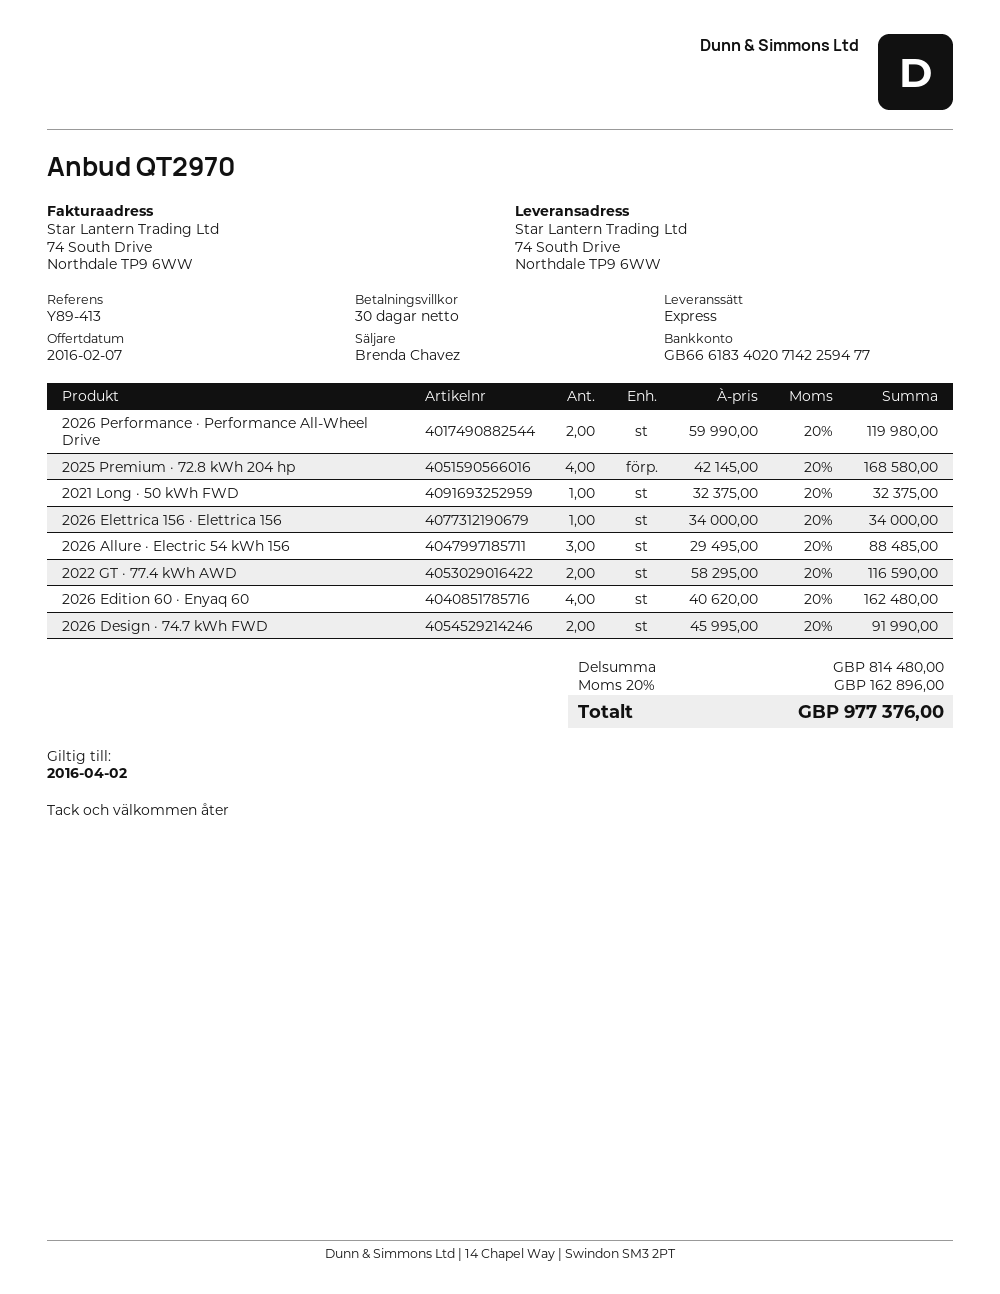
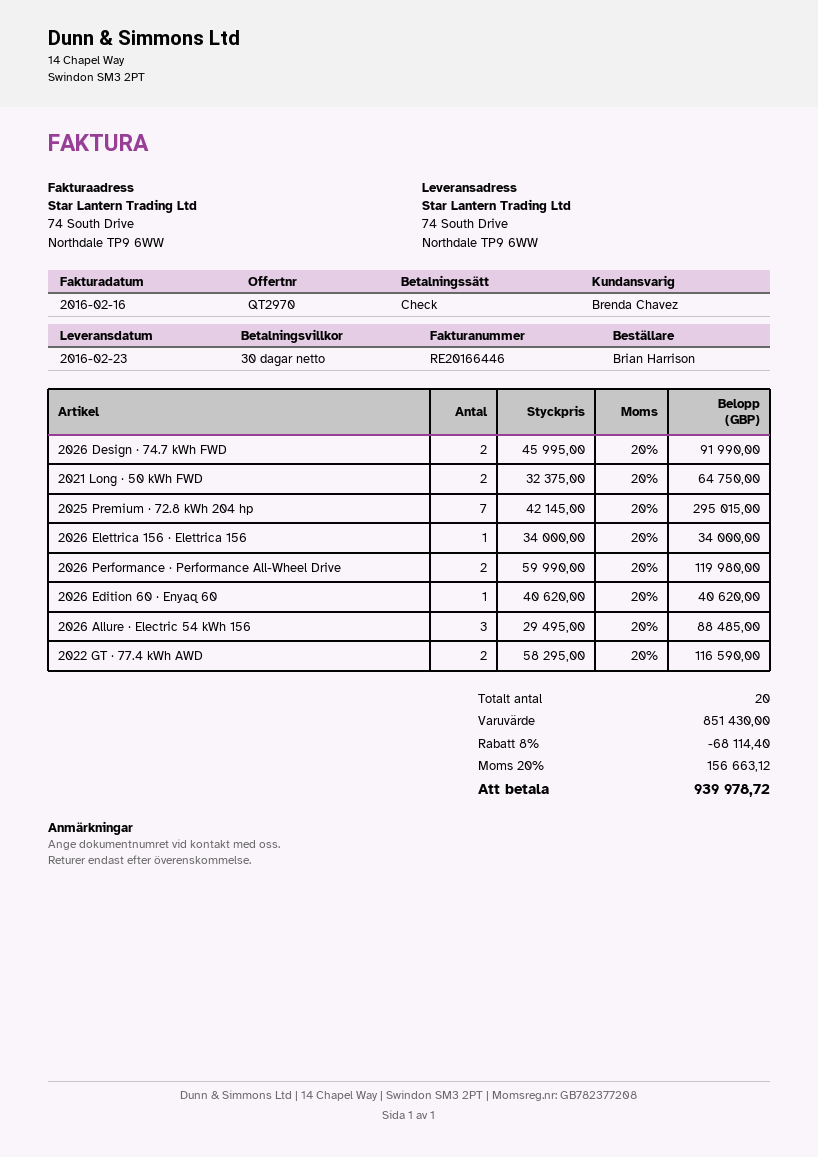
2025 Premium · 72.8 kWh 204 hp: 4 x 42145.00 = 168580.00 -> 7 x 42145.00 = 295015.00
2021 Long · 50 kWh FWD: 1 x 32375.00 = 32375.00 -> 2 x 32375.00 = 64750.00
2026 Edition 60 · Enyaq 60: 4 x 40620.00 = 162480.00 -> 1 x 40620.00 = 40620.00
subtotal: 814480.00 -> 851430.00
discount: none -> 8% = 68114.40
tax: 20% = 162896.00 -> 20% = 156663.12
total: 977376.00 -> 939978.72

